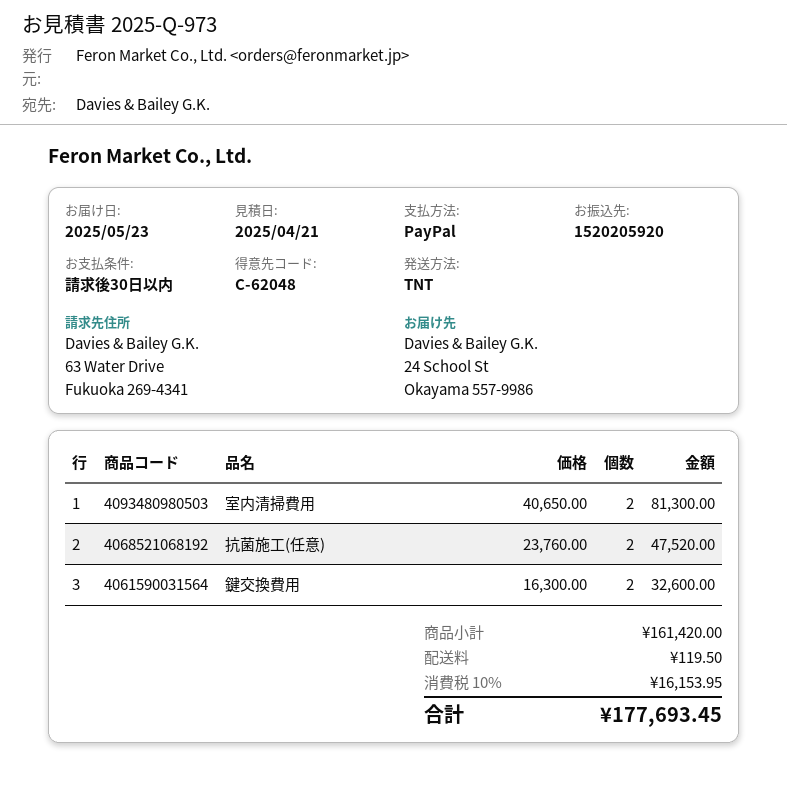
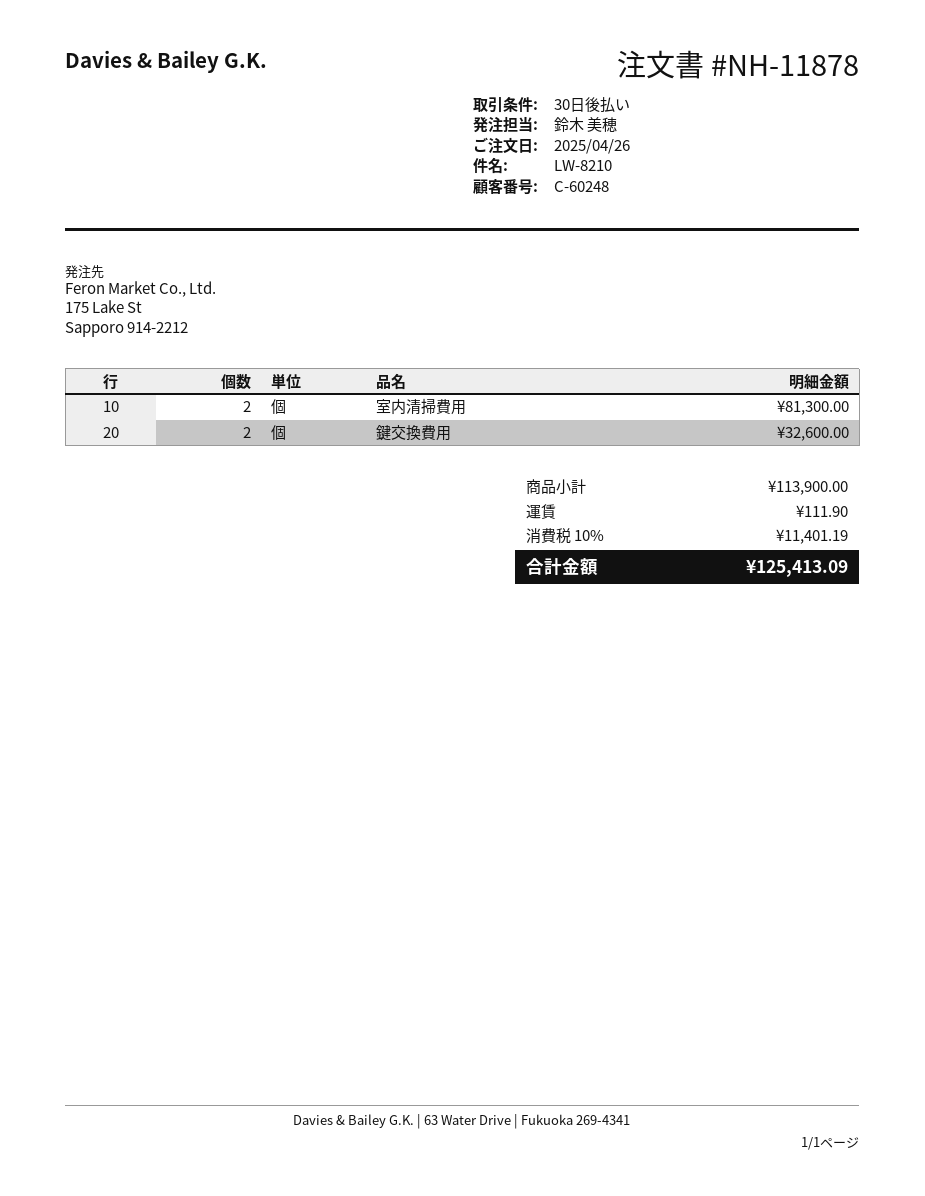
customer number: C-62048 -> C-60248
抗菌施工(任意): 2 for 47520.00 -> none
subtotal: 161420.00 -> 113900.00
shipping: 119.50 -> 111.90
tax: 10% = 16153.95 -> 10% = 11401.19
total: 177693.45 -> 125413.09

